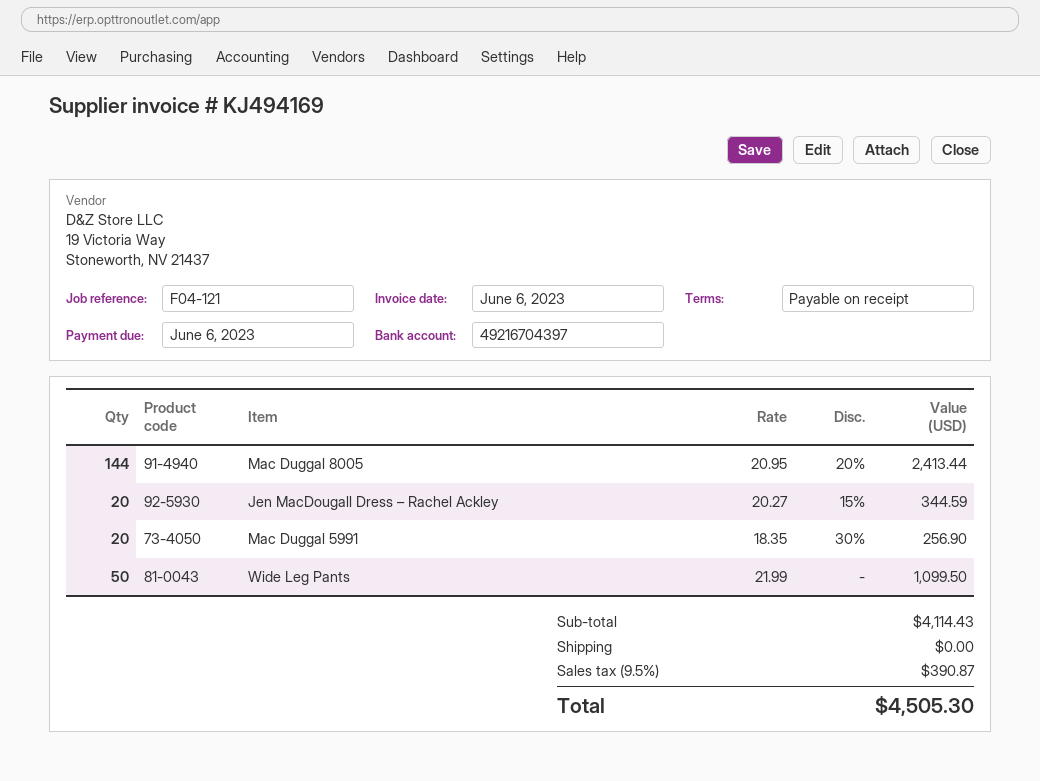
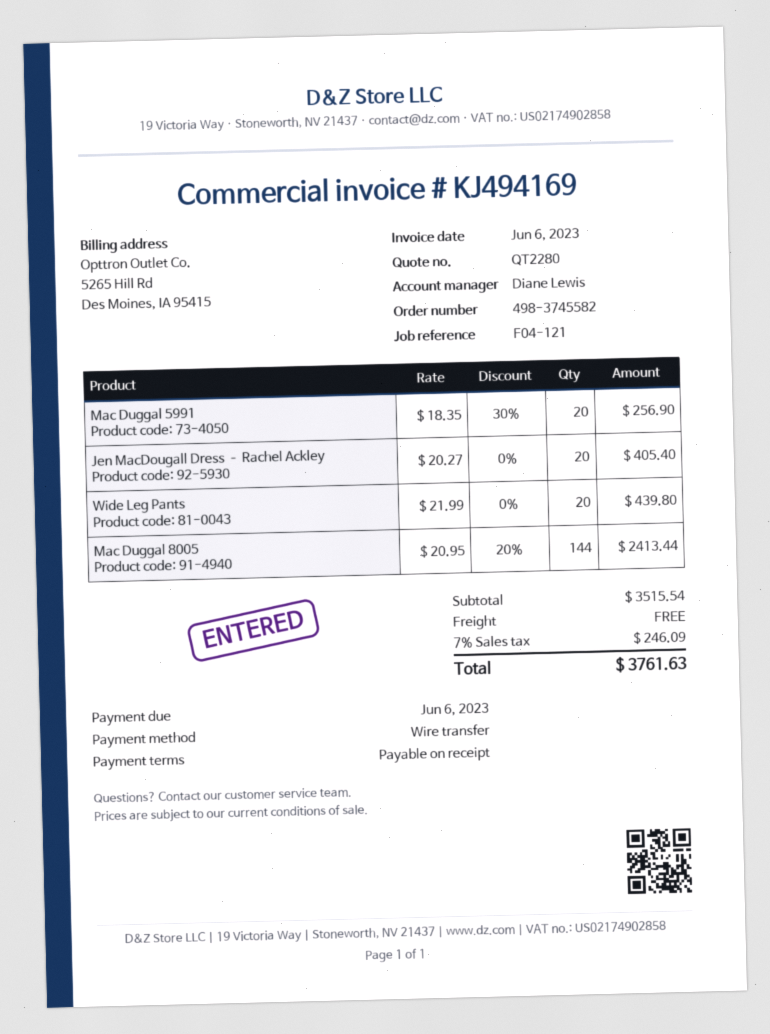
Jen MacDougall Dress – Rachel Ackley: 20 x 20.27 - 15% = 344.59 -> 20 x 20.27 = 405.40
Wide Leg Pants: 50 x 21.99 = 1099.50 -> 20 x 21.99 = 439.80
subtotal: 4114.43 -> 3515.54
tax: 9.5% = 390.87 -> 7% = 246.09
total: 4505.30 -> 3761.63

